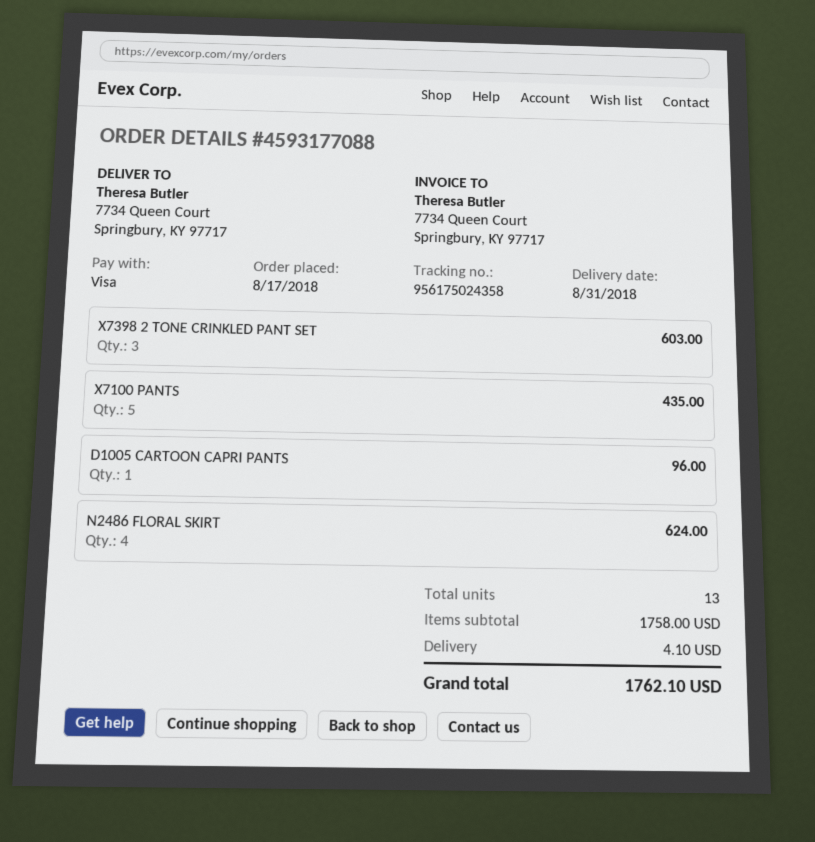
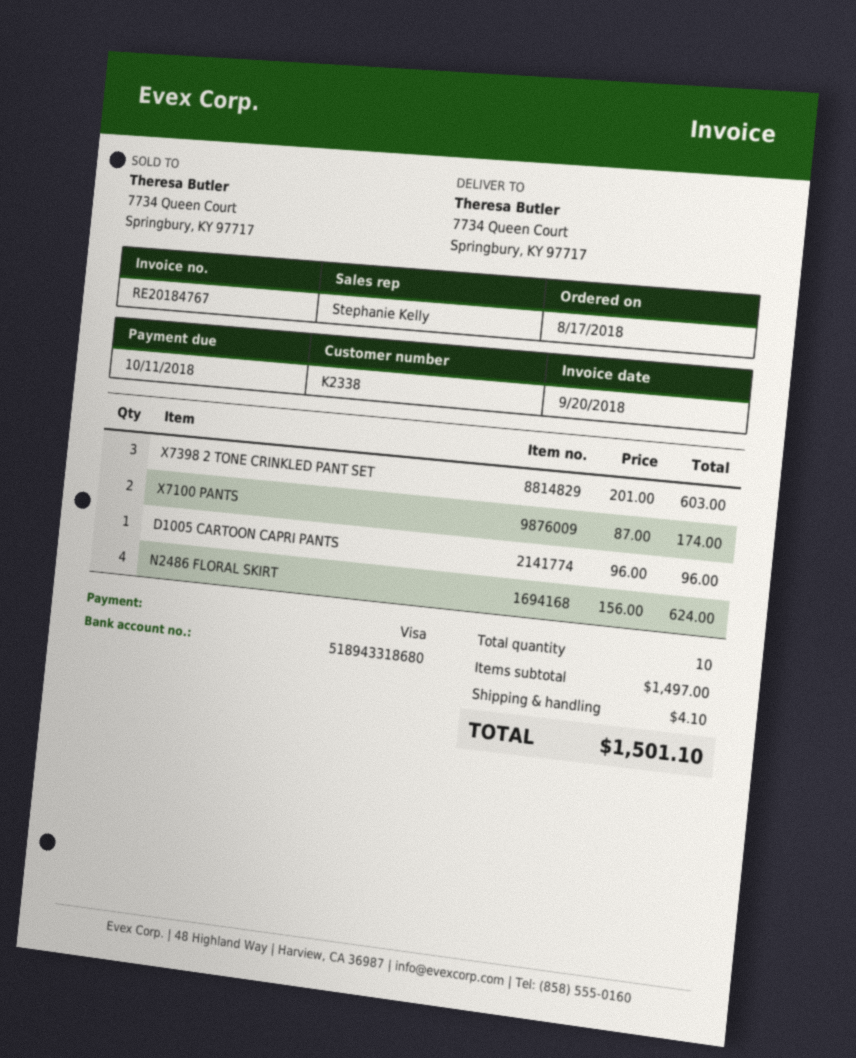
X7100 PANTS: 5 for 435.00 -> 2 for 174.00
total quantity: 13 -> 10
subtotal: 1758.00 -> 1497.00
total: 1762.10 -> 1501.10

